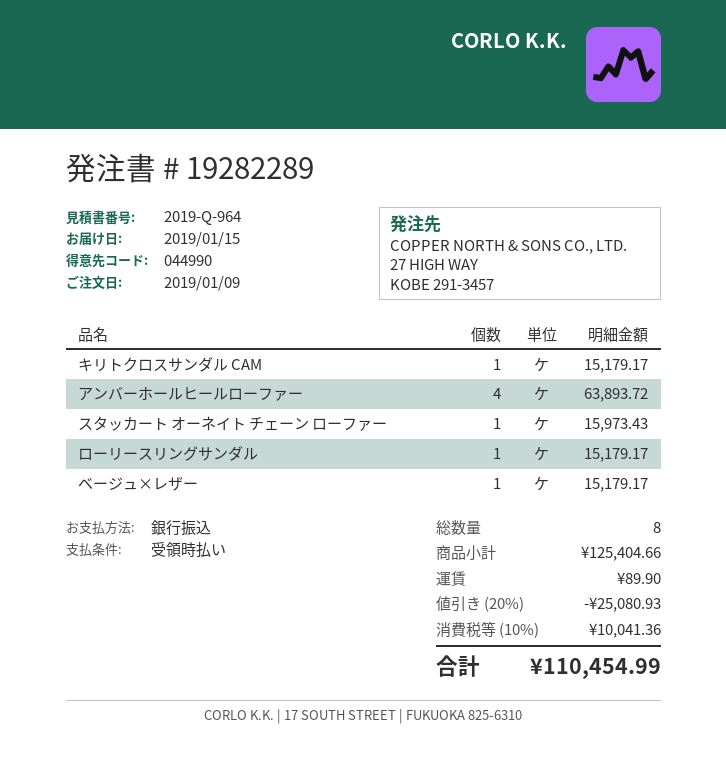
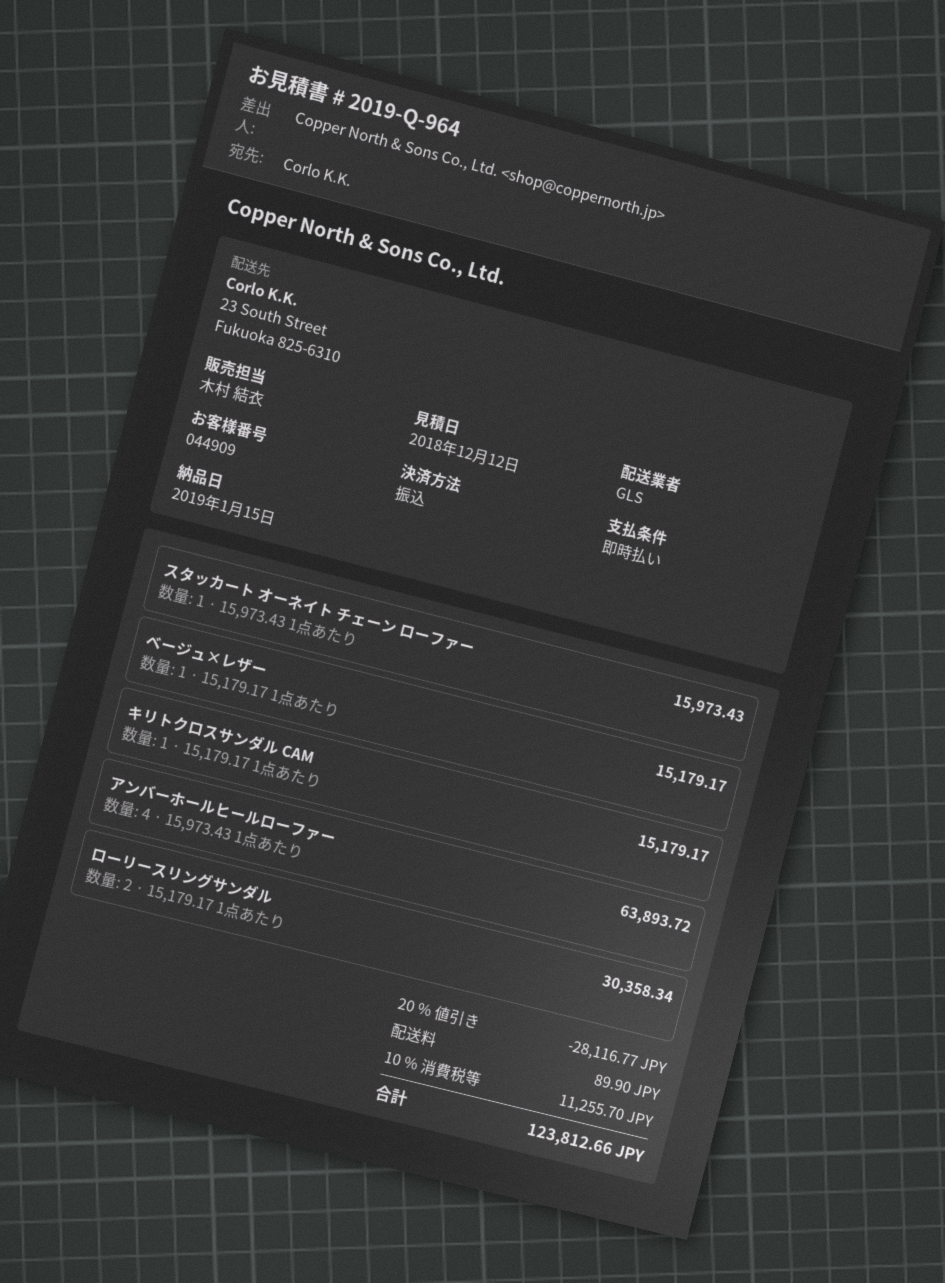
customer number: 044990 -> 044909
ローリースリングサンダル: 1 for 15179.17 -> 2 for 30358.34
discount: 20% = 25080.93 -> 20% = 28116.77
tax: 10% = 10041.36 -> 10% = 11255.70
total: 110454.99 -> 123812.66

